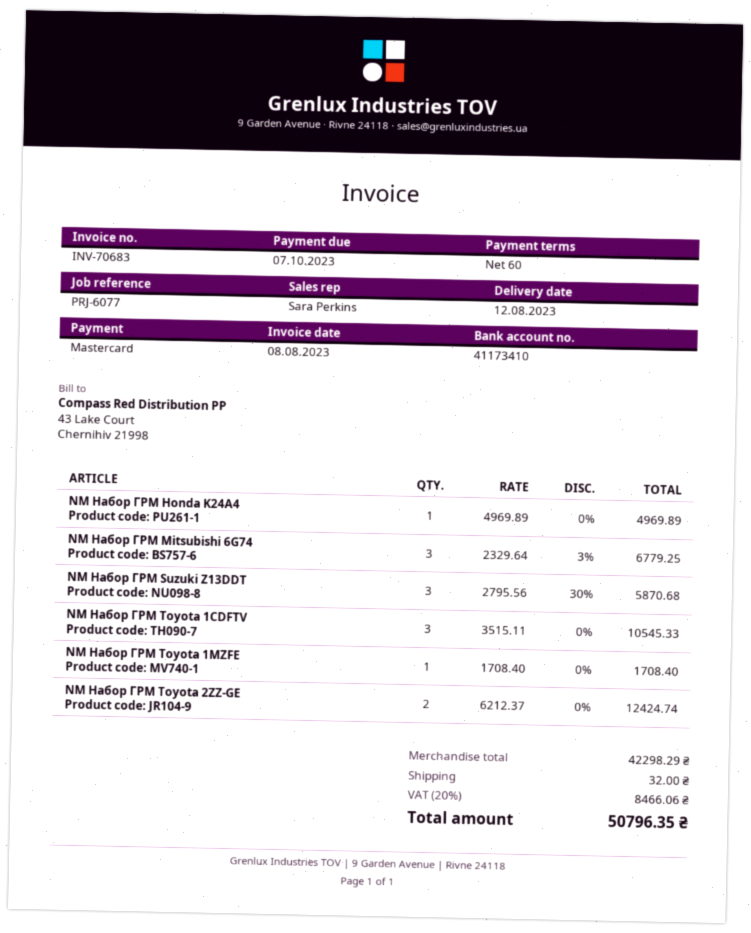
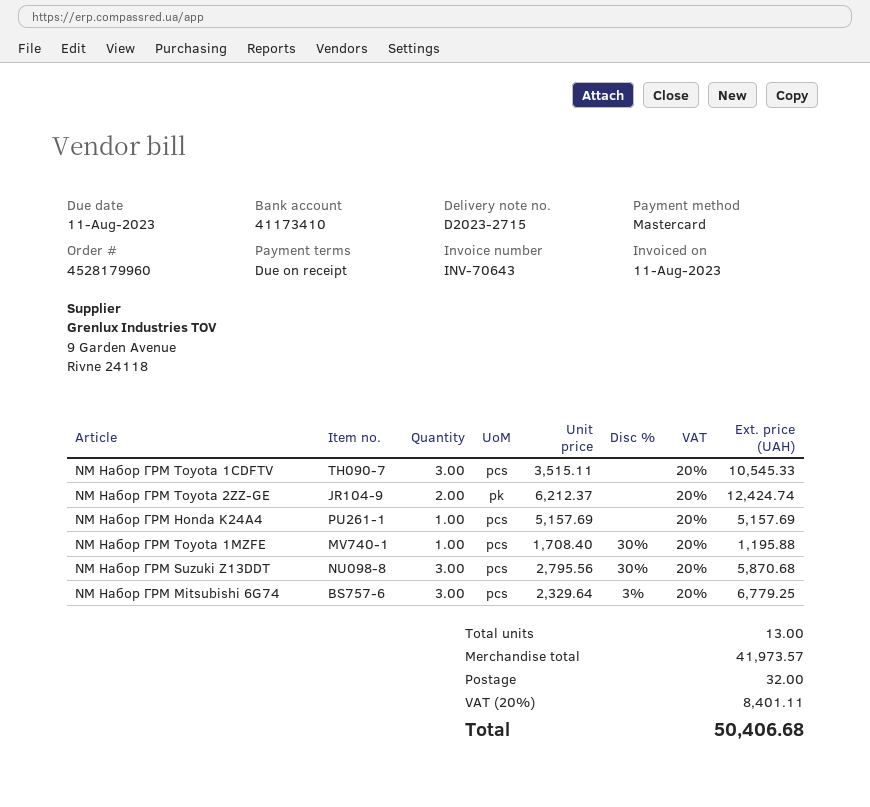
invoice number: INV-70683 -> INV-70643
invoice date: 2023-08-08 -> 2023-08-11
payment terms: 60 days -> on receipt
due date: 2023-10-07 -> 2023-08-11
NM Набор ГРМ Honda K24A4: 1 x 4969.89 = 4969.89 -> 1 x 5157.69 = 5157.69
NM Набор ГРМ Toyota 1MZFE: 1 x 1708.40 = 1708.40 -> 1 x 1708.40 - 30% = 1195.88
subtotal: 42298.29 -> 41973.57
tax: 20% = 8466.06 -> 20% = 8401.11
total: 50796.35 -> 50406.68

